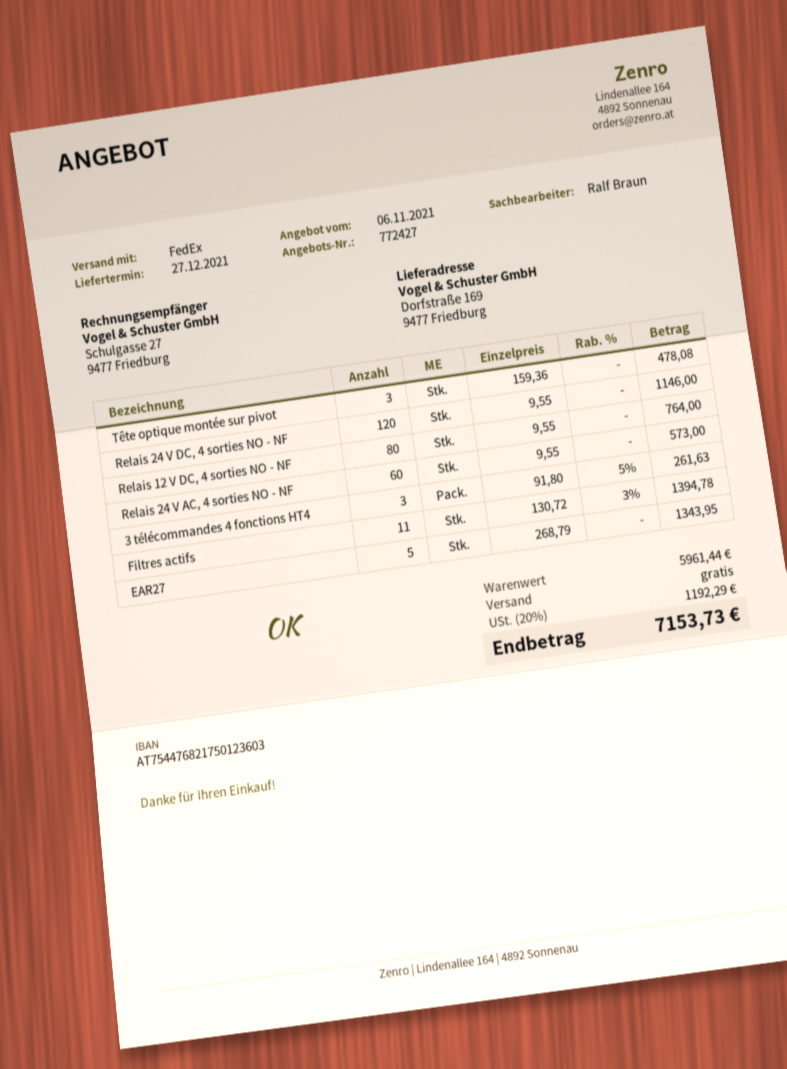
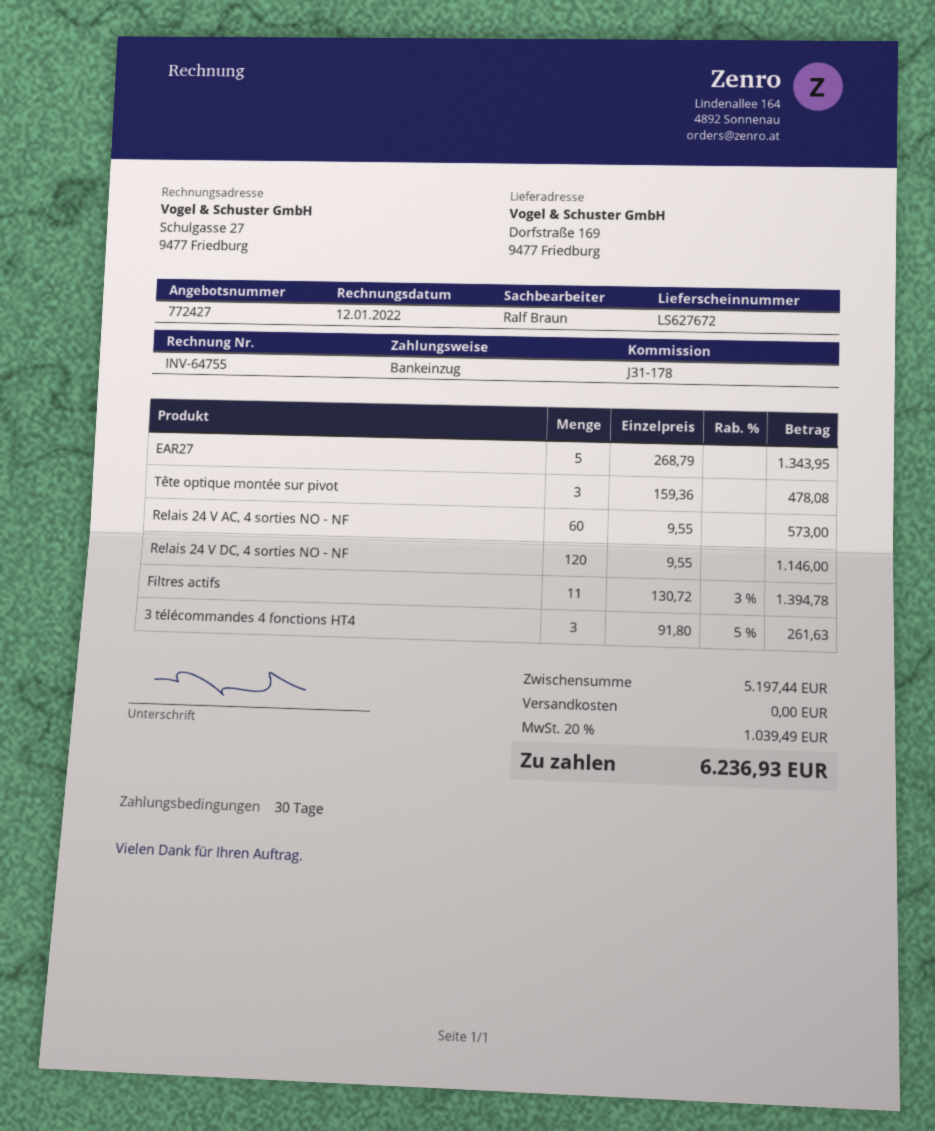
Relais 12 V DC, 4 sorties NO - NF: 80 x 9.55 = 764.00 -> none
subtotal: 5961.44 -> 5197.44
tax: 20% = 1192.29 -> 20% = 1039.49
total: 7153.73 -> 6236.93

